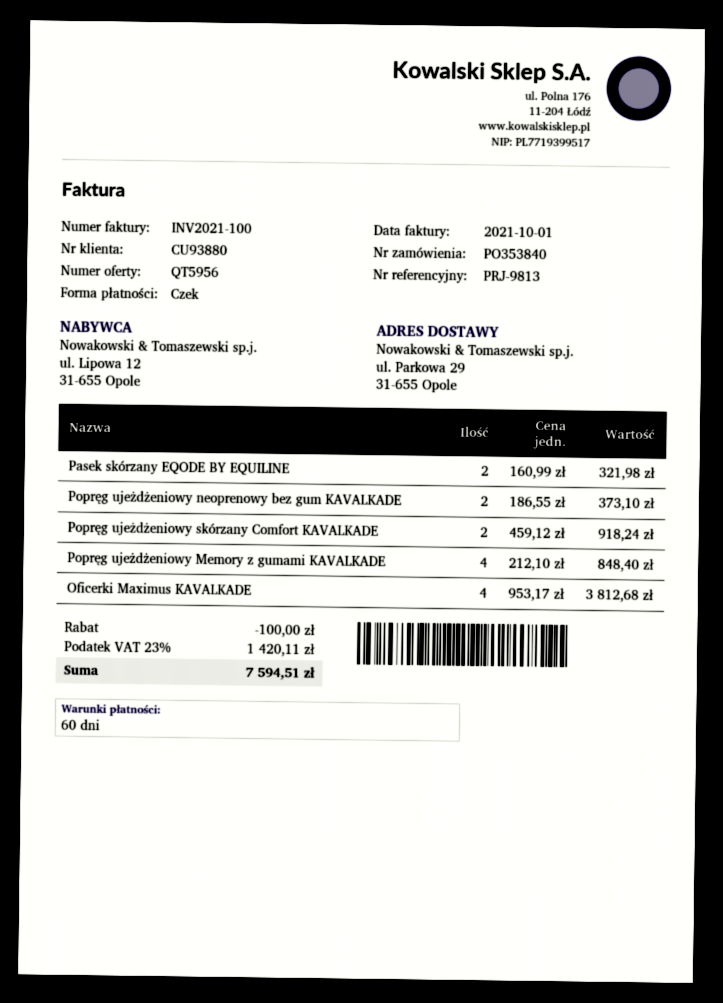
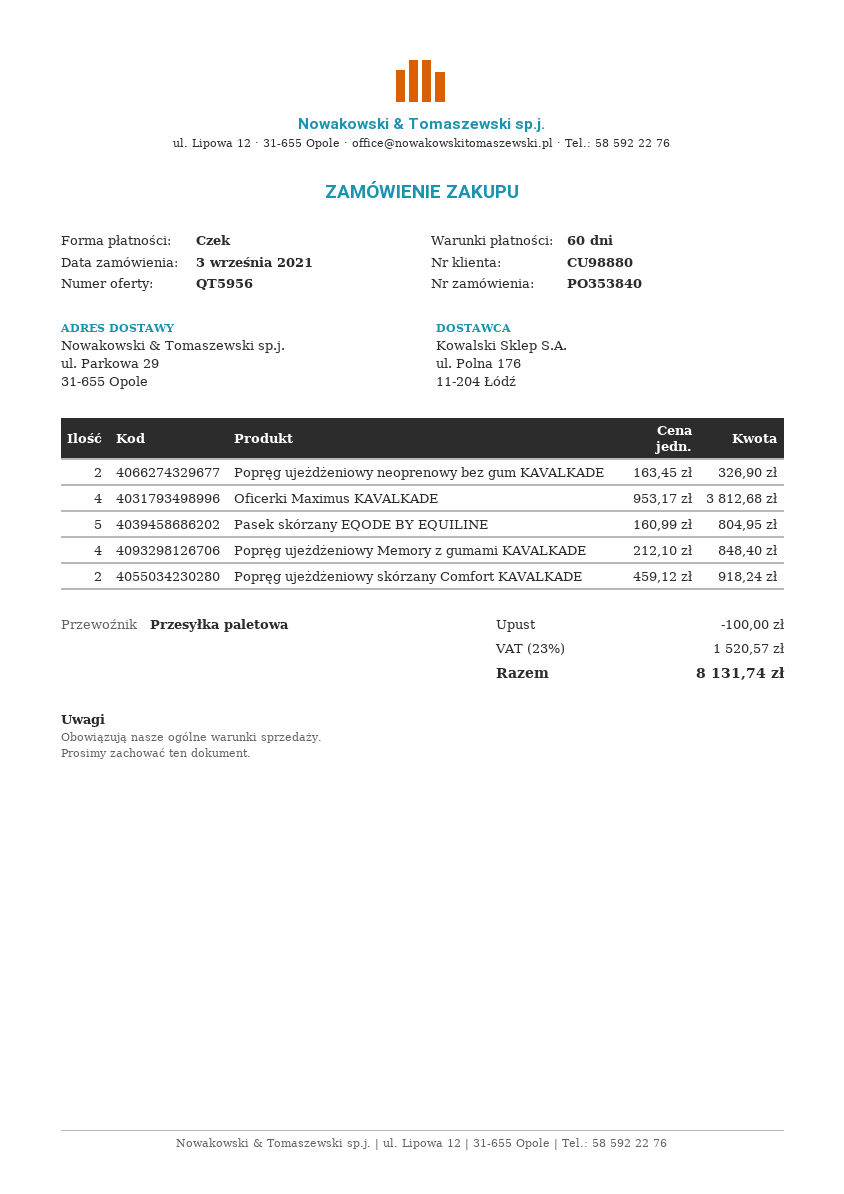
customer number: CU93880 -> CU98880
Pasek skórzany EQODE BY EQUILINE: 2 x 160.99 = 321.98 -> 5 x 160.99 = 804.95
Popręg ujeżdżeniowy neoprenowy bez gum KAVALKADE: 2 x 186.55 = 373.10 -> 2 x 163.45 = 326.90
tax: 23% = 1420.11 -> 23% = 1520.57
total: 7594.51 -> 8131.74

